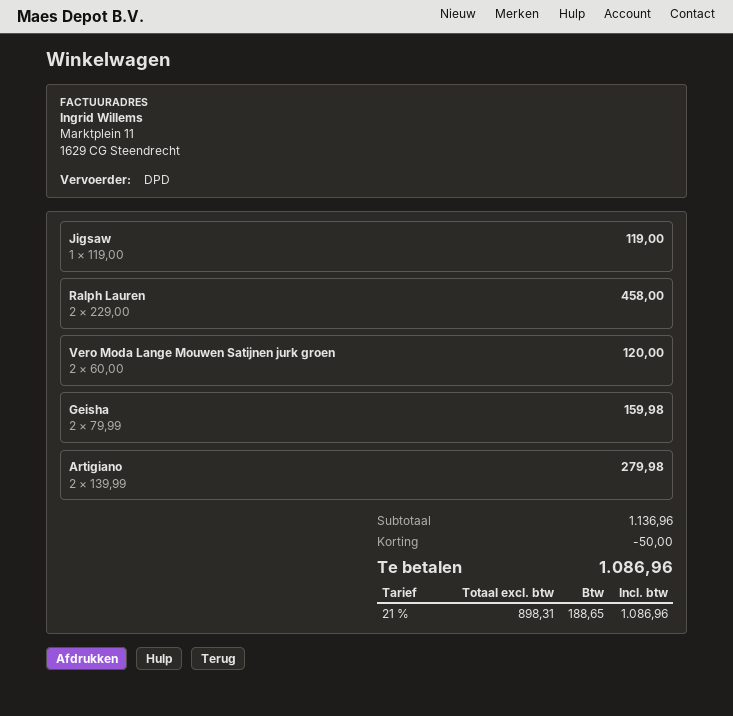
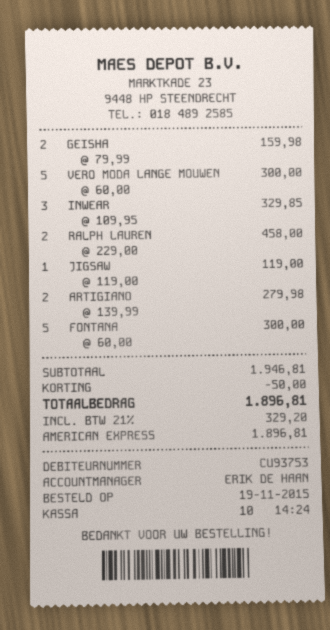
Vero Moda Lange Mouwen Satijnen jurk groen: 2 x 60.00 = 120.00 -> 5 x 60.00 = 300.00
INWEAR: none -> 3 x 109.95 = 329.85
FONTANA: none -> 5 x 60.00 = 300.00
subtotal: 1136.96 -> 1946.81
tax: 21% = 188.65 -> 21% = 329.20
total: 1086.96 -> 1896.81

